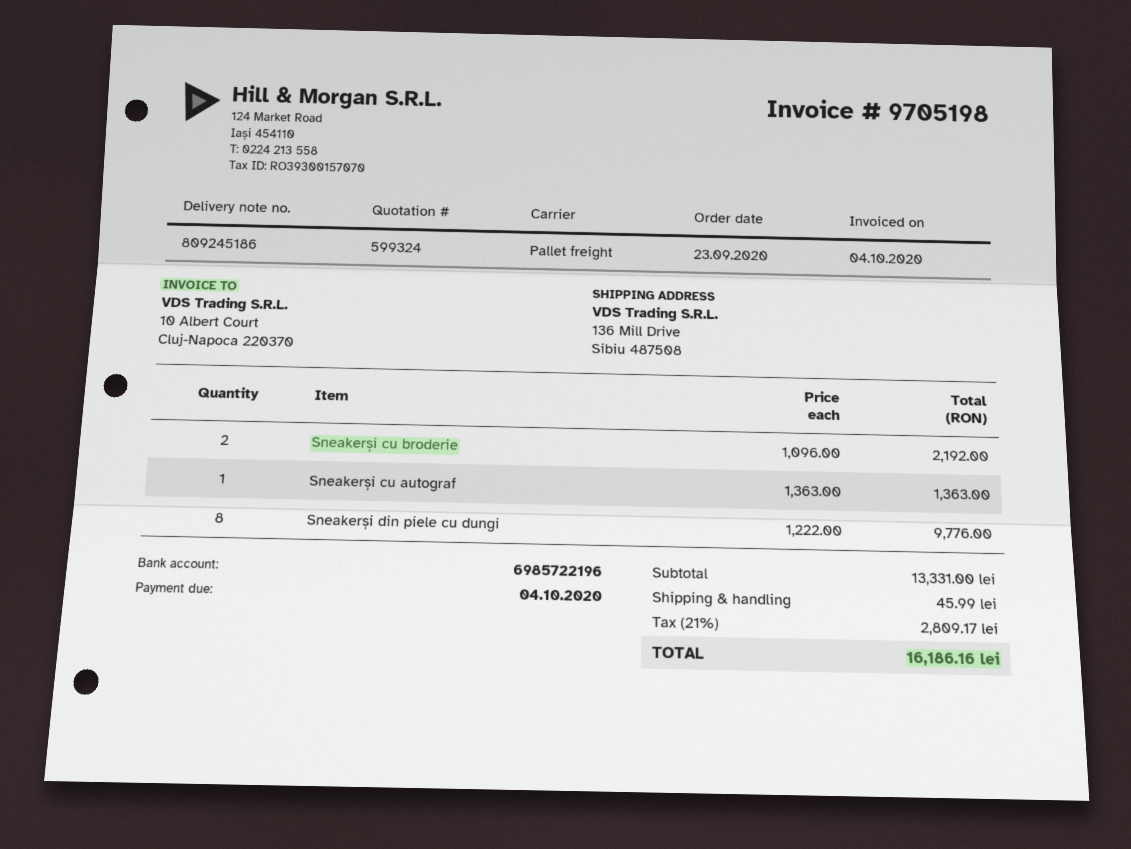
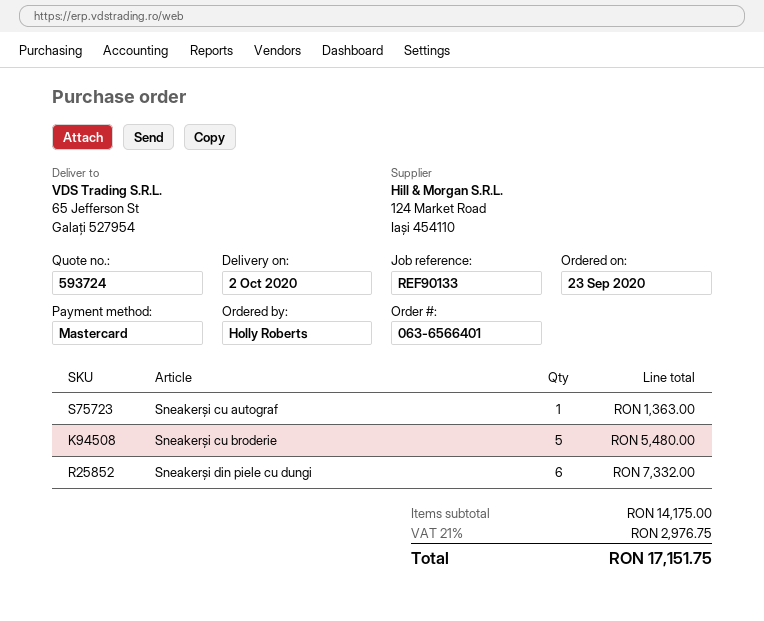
quote number: 599324 -> 593724
ship to: 136 Mill Drive, Sibiu 487508 -> 65 Jefferson St, Galați 527954
Sneakerși cu broderie: 2 for 2192.00 -> 5 for 5480.00
Sneakerși din piele cu dungi: 8 for 9776.00 -> 6 for 7332.00
subtotal: 13331.00 -> 14175.00
shipping: 45.99 -> none
tax: 21% = 2809.17 -> 21% = 2976.75
total: 16186.16 -> 17151.75

